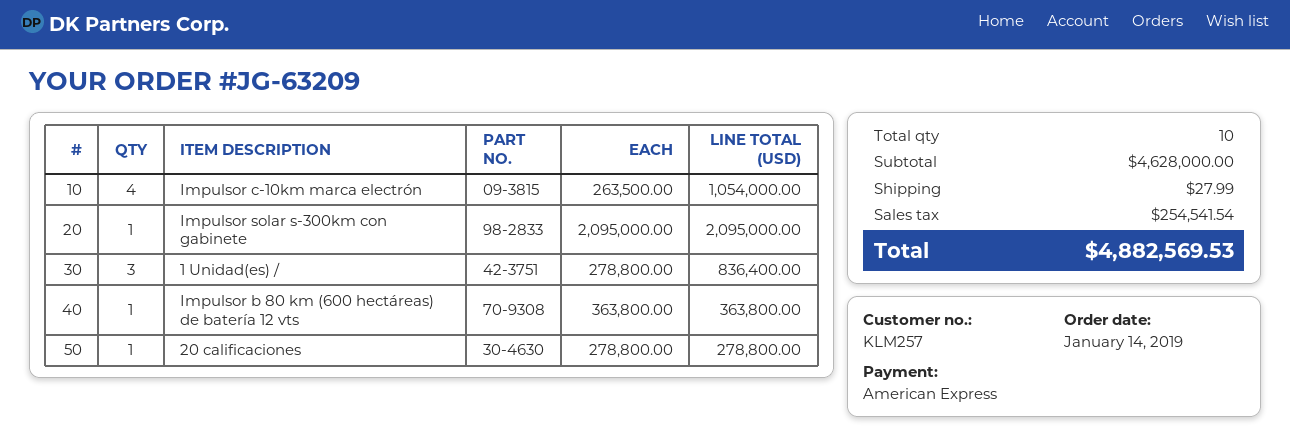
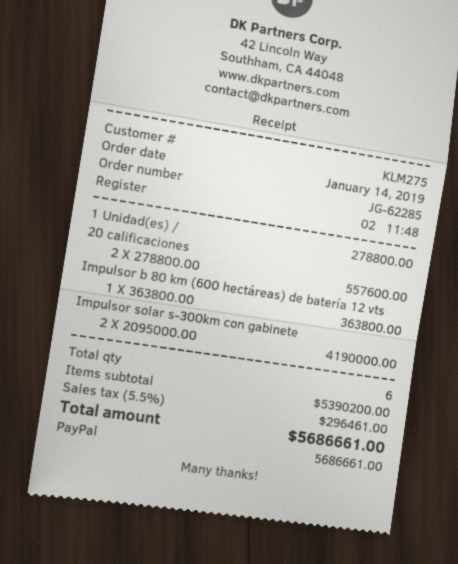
order number: JG-63209 -> JG-62285
customer number: KLM257 -> KLM275
payment method: American Express -> PayPal
Impulsor c-10km marca electrón: 4 x 263500.00 = 1054000.00 -> none
Impulsor solar s-300km con gabinete: 1 x 2095000.00 = 2095000.00 -> 2 x 2095000.00 = 4190000.00
1 Unidad(es) /: 3 x 278800.00 = 836400.00 -> 1 x 278800.00 = 278800.00
20 calificaciones: 1 x 278800.00 = 278800.00 -> 2 x 278800.00 = 557600.00
total quantity: 10 -> 6
subtotal: 4628000.00 -> 5390200.00
shipping: 27.99 -> none
tax: 254541.54 -> 296461.00
total: 4882569.53 -> 5686661.00

